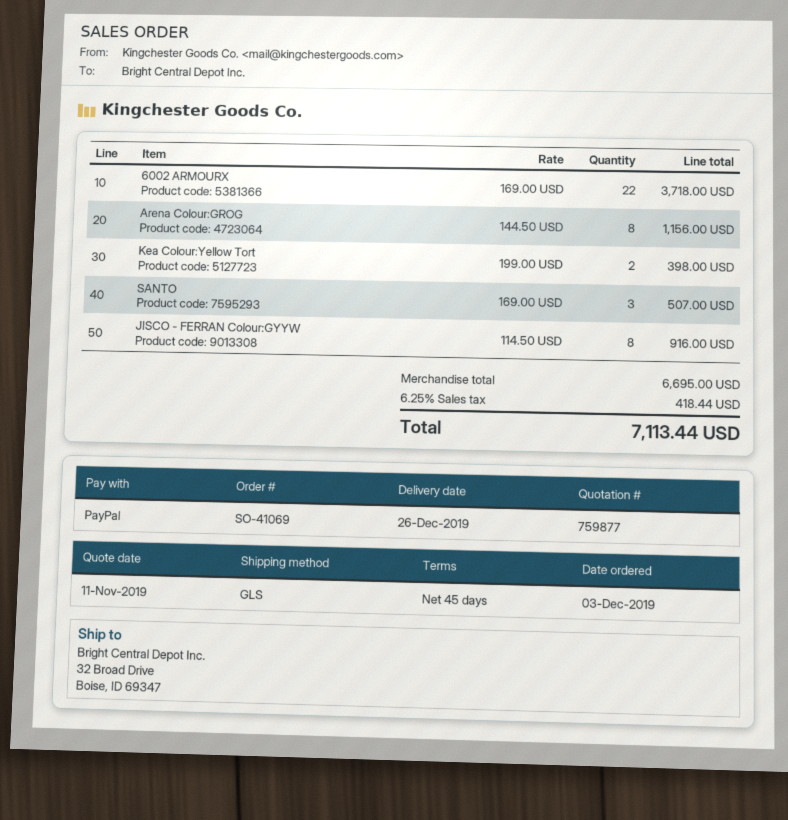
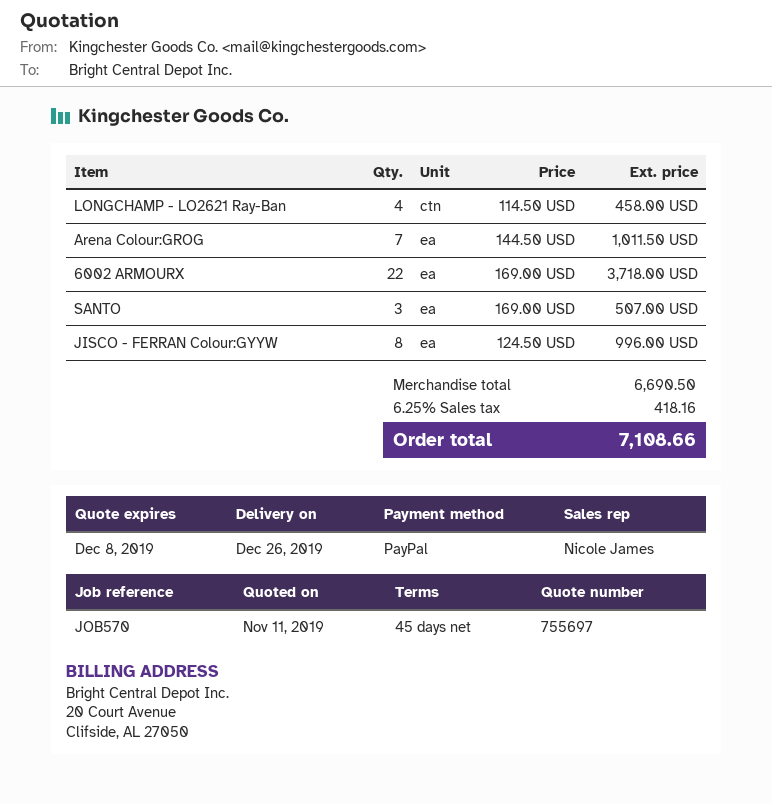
quote number: 759877 -> 755697
Arena Colour:GROG: 8 x 144.50 = 1156.00 -> 7 x 144.50 = 1011.50
Kea Colour:Yellow Tort: 2 x 199.00 = 398.00 -> none
JISCO - FERRAN Colour:GYYW: 8 x 114.50 = 916.00 -> 8 x 124.50 = 996.00
LONGCHAMP - LO2621 Ray-Ban: none -> 4 x 114.50 = 458.00
subtotal: 6695.00 -> 6690.50
tax: 6.25% = 418.44 -> 6.25% = 418.16
total: 7113.44 -> 7108.66

